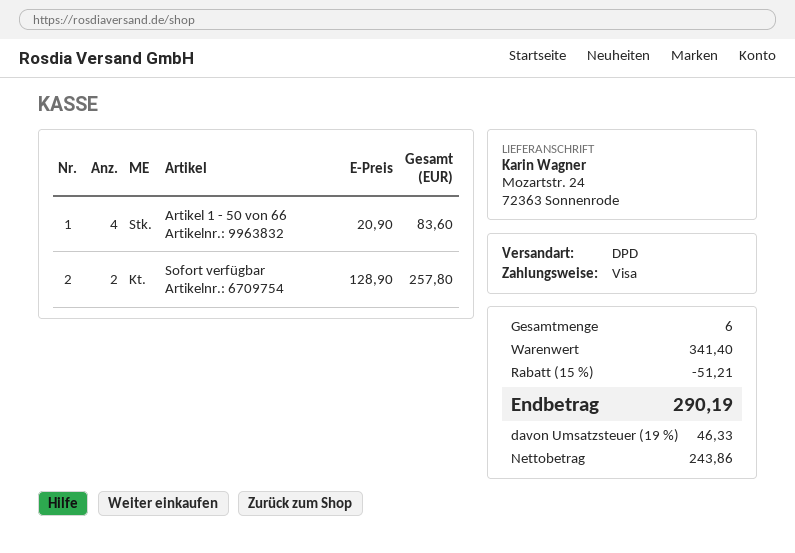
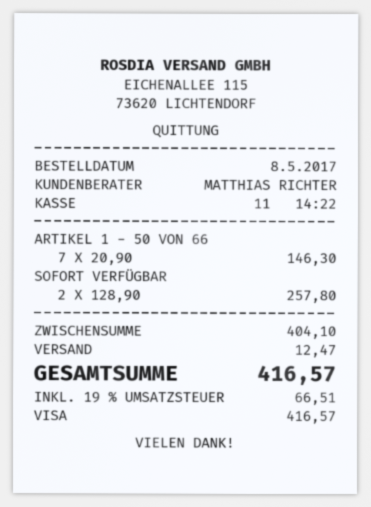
Artikel 1 - 50 von 66: 4 x 20.90 = 83.60 -> 7 x 20.90 = 146.30
subtotal: 341.40 -> 404.10
discount: 15% = 51.21 -> none
shipping: none -> 12.47
tax: 19% = 46.33 -> 19% = 66.51
total: 290.19 -> 416.57

